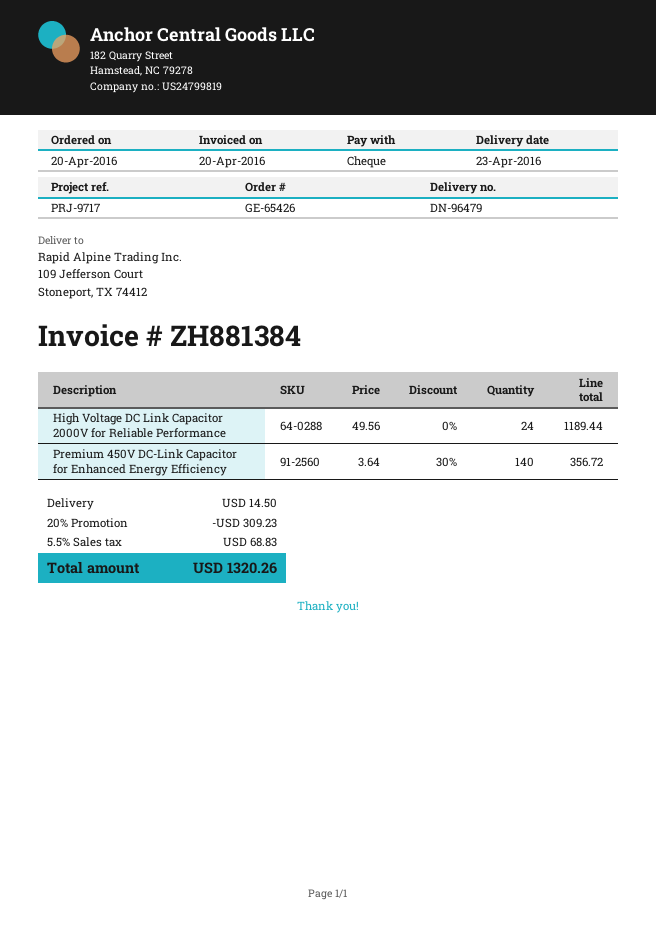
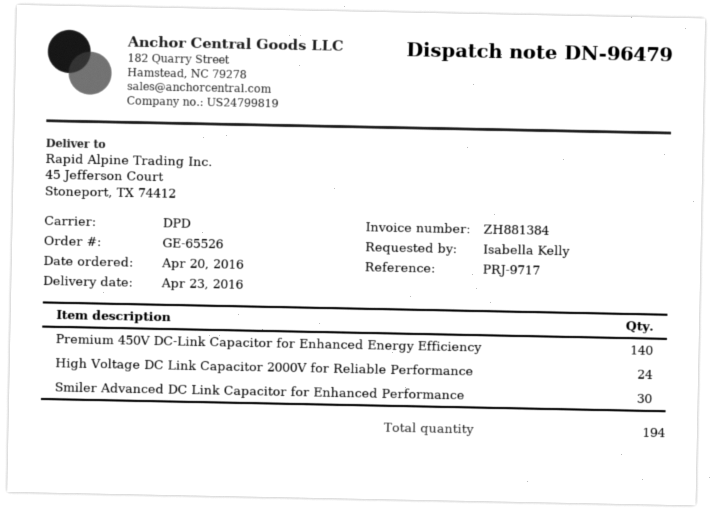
order number: GE-65426 -> GE-65526
ship to: 109 Jefferson Court, Stoneport, TX 74412 -> 45 Jefferson Court, Stoneport, TX 74412
Smiler Advanced DC Link Capacitor for Enhanced Performance: none -> 30

